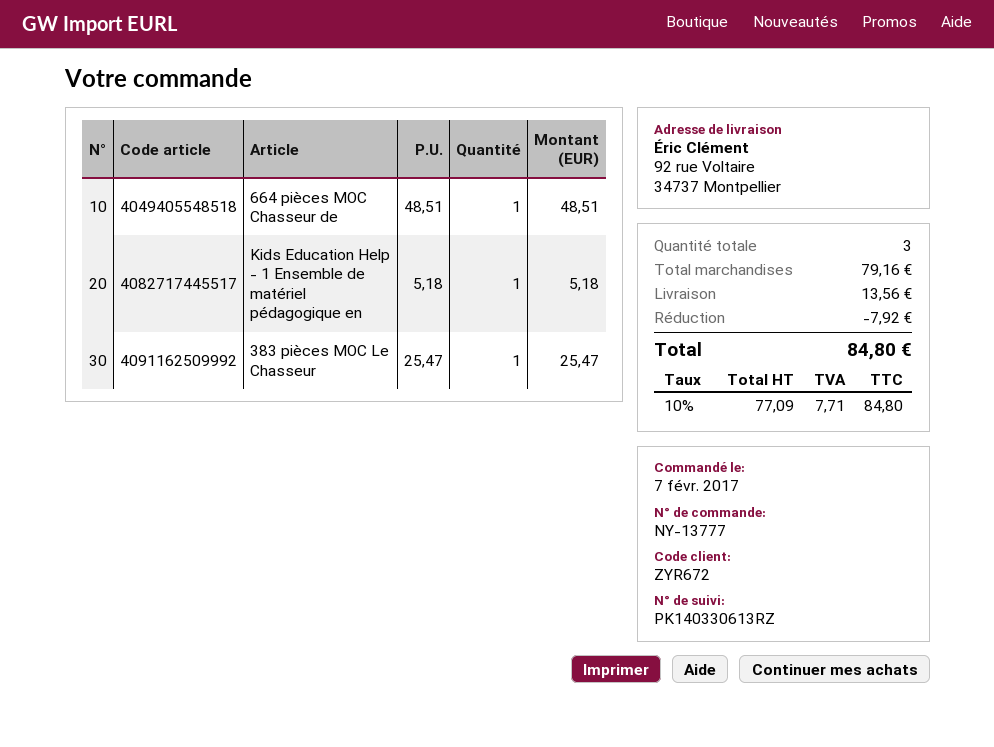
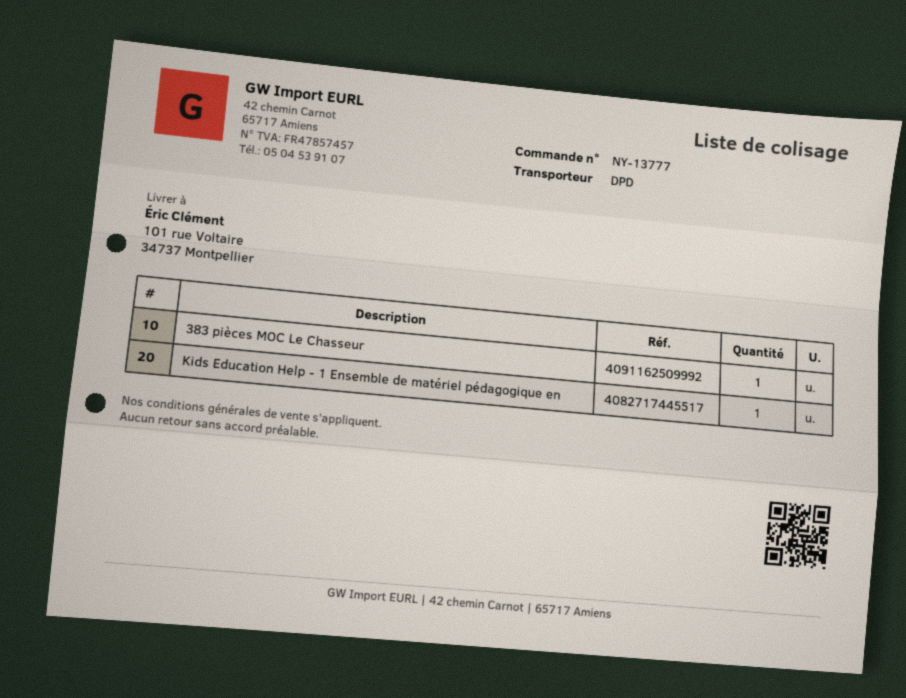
ship to: 92 rue Voltaire, 34737 Montpellier -> 101 rue Voltaire, 34737 Montpellier
664 pièces MOC Chasseur de: 1 -> none

